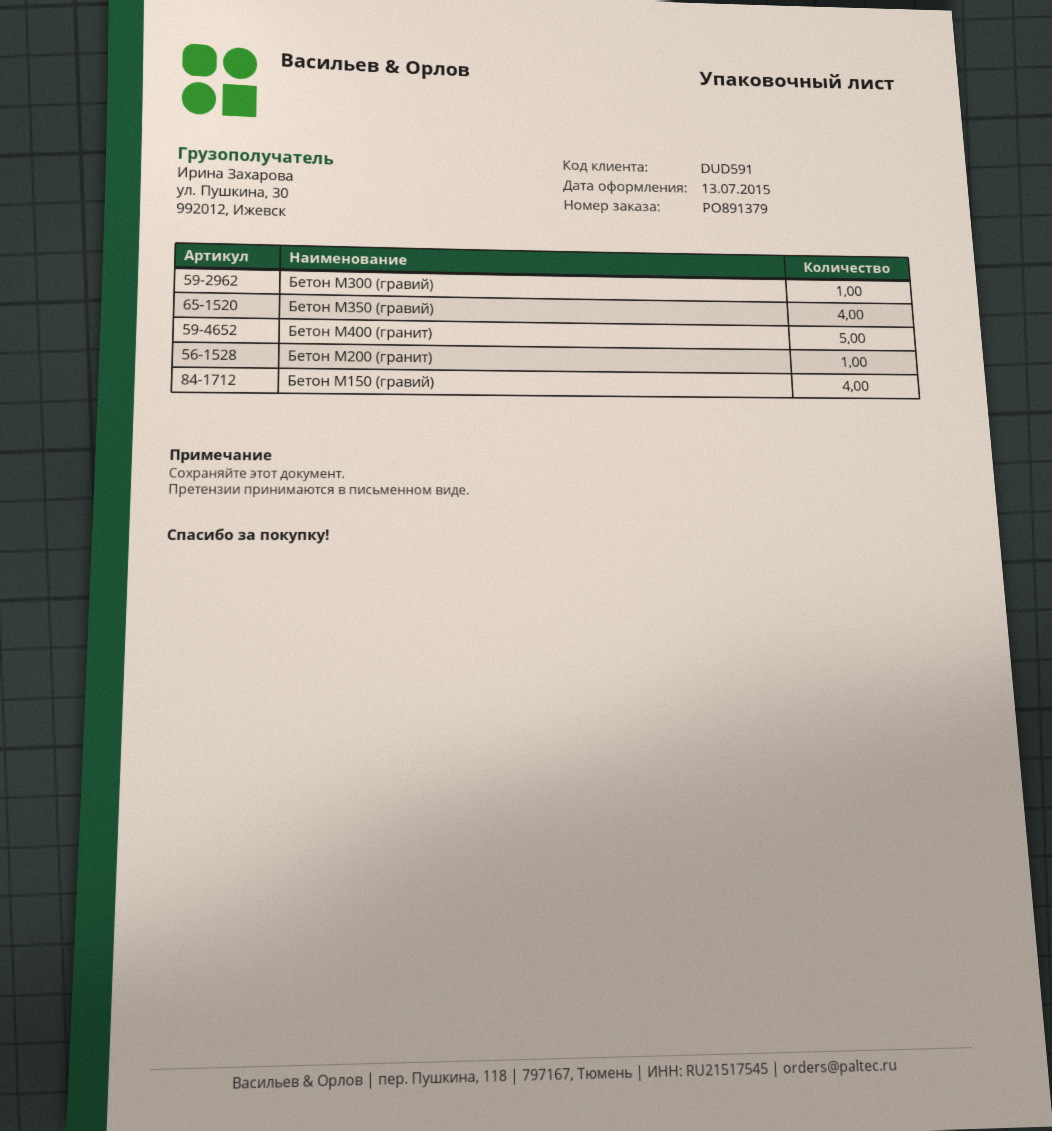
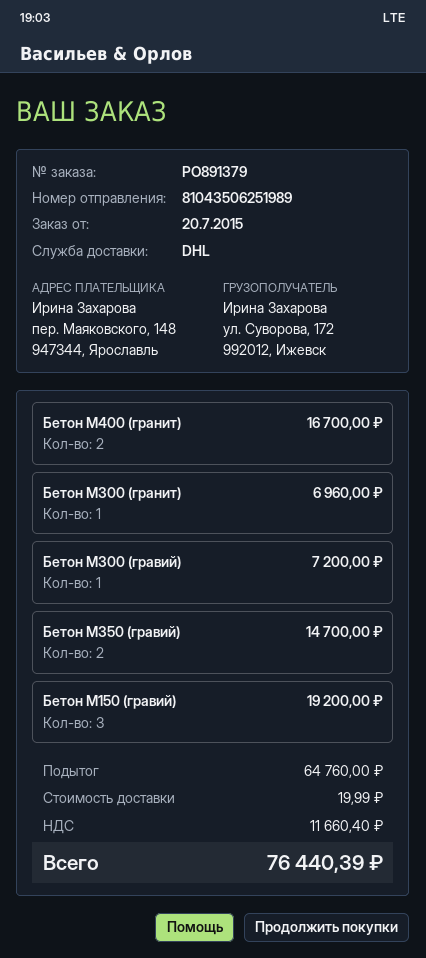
order date: 2015-07-13 -> 2015-07-20
ship to: ул. Пушкина, 30, 992012, Ижевск -> ул. Суворова, 172, 992012, Ижевск
Бетон М350 (гравий): 4 -> 2
Бетон М400 (гранит): 5 -> 2
Бетон М200 (гранит): 1 -> none
Бетон М150 (гравий): 4 -> 3
Бетон М300 (гранит): none -> 1

